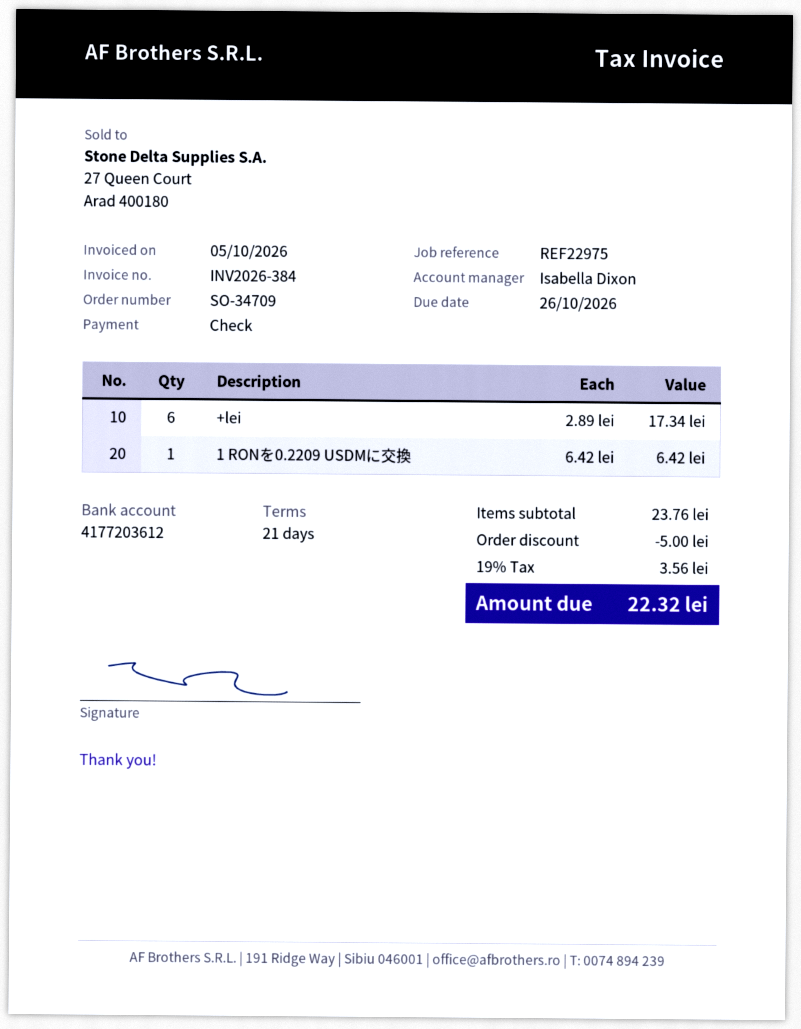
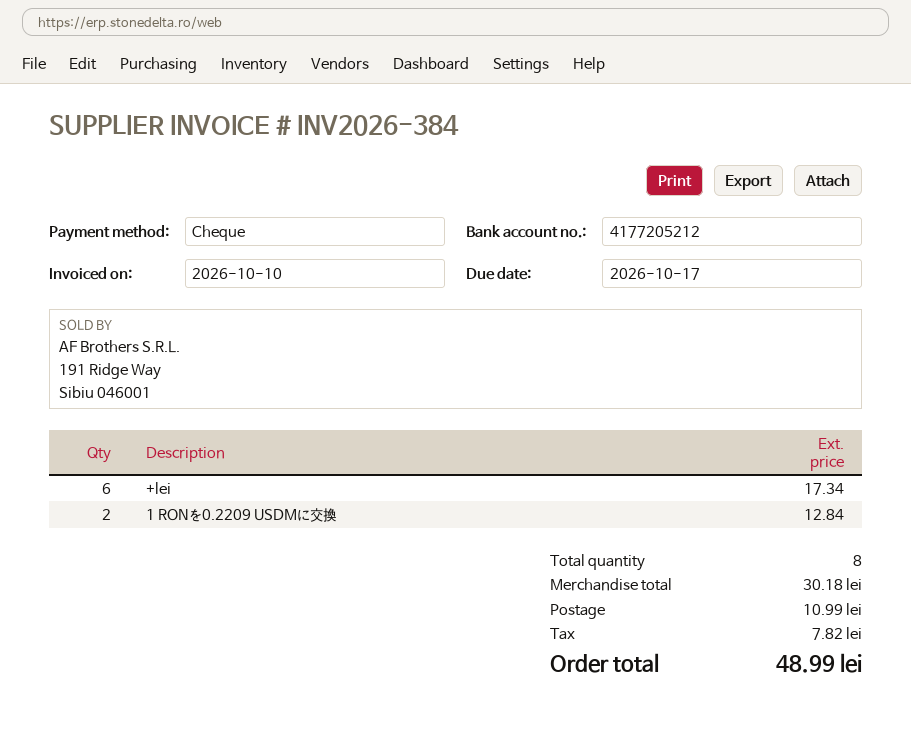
invoice date: 2026-10-05 -> 2026-10-10
due date: 2026-10-26 -> 2026-10-17
bank account: 4177203612 -> 4177205212
1 RONを0.2209 USDMに交換: 1 for 6.42 -> 2 for 12.84
subtotal: 23.76 -> 30.18
discount: 5.00 -> none
shipping: none -> 10.99
tax: 3.56 -> 7.82
total: 22.32 -> 48.99

